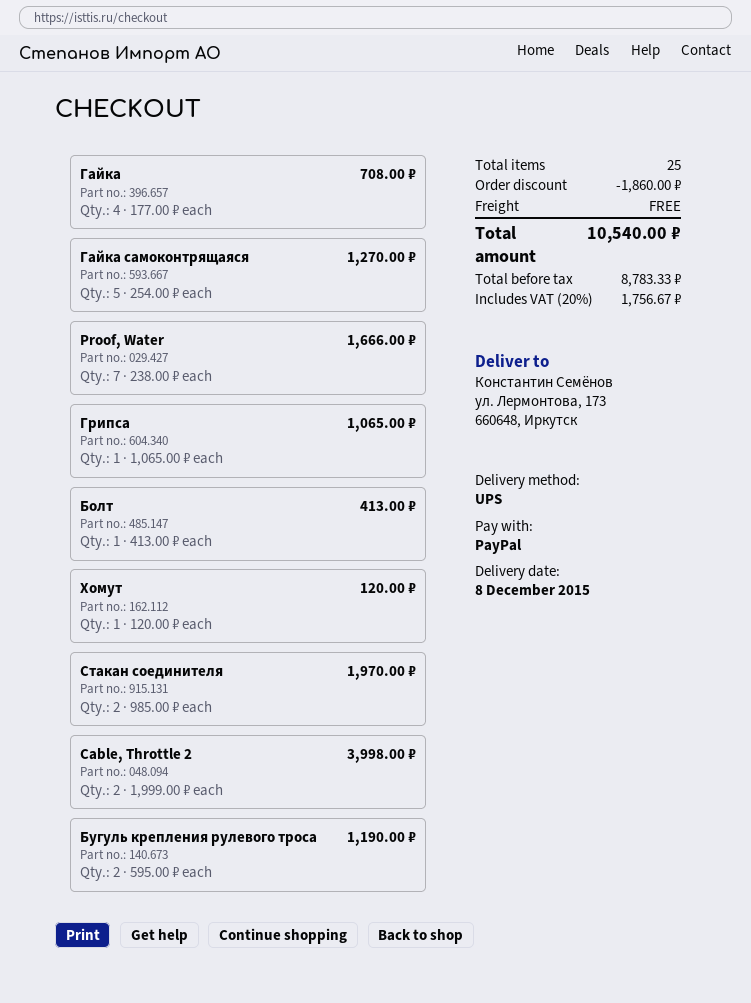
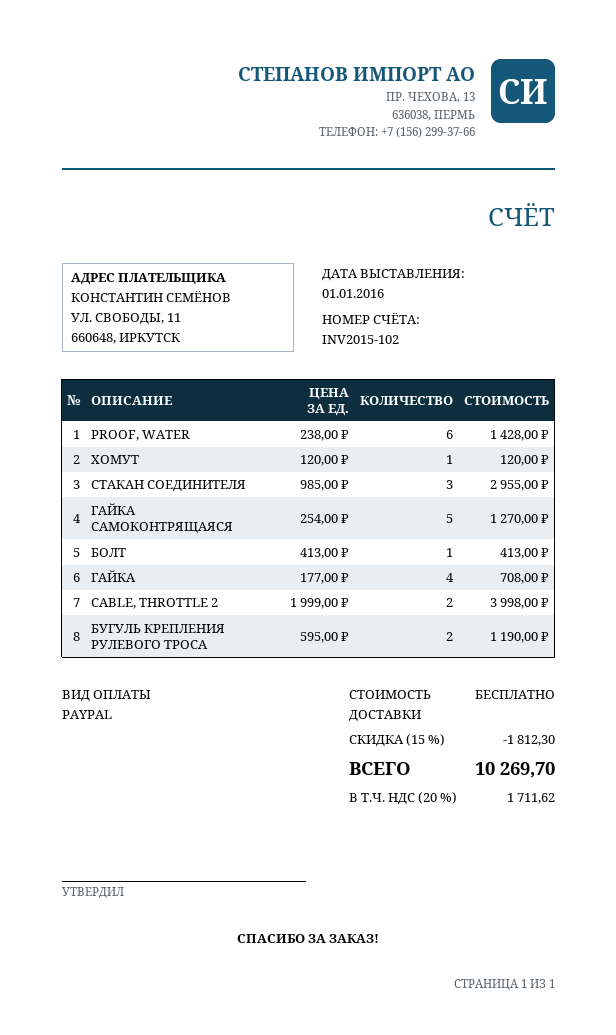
Proof, Water: 7 x 238.00 = 1666.00 -> 6 x 238.00 = 1428.00
Грипса: 1 x 1065.00 = 1065.00 -> none
Стакан соединителя: 2 x 985.00 = 1970.00 -> 3 x 985.00 = 2955.00
discount: 1860.00 -> 1812.30
tax: 20% = 1756.67 -> 20% = 1711.62
total: 10540.00 -> 10269.70

